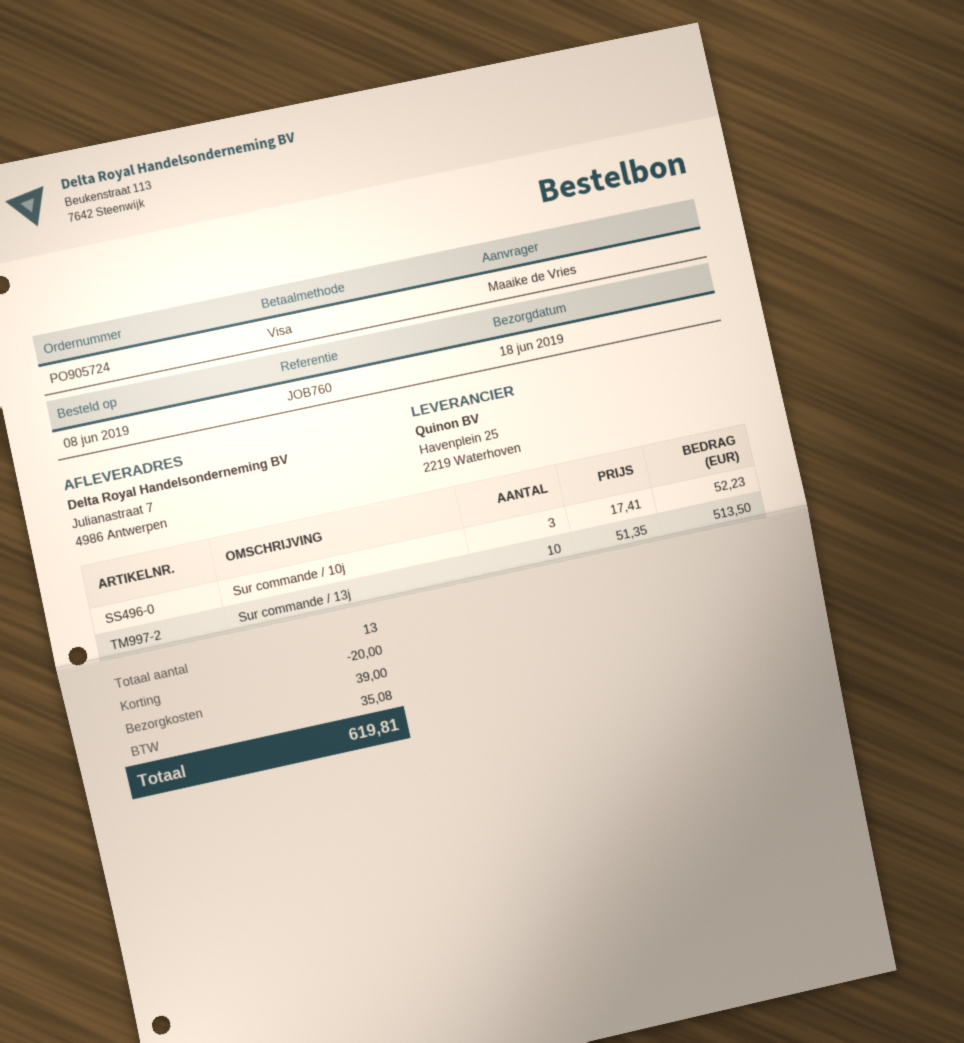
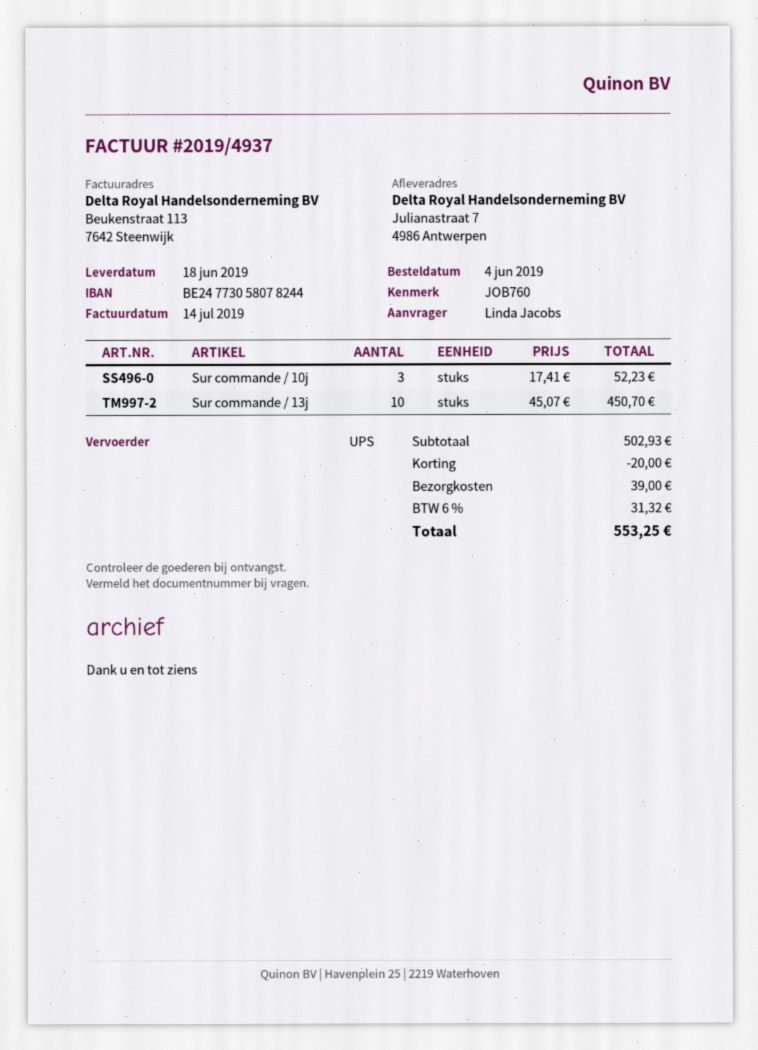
order date: 2019-06-08 -> 2019-06-04
ordered by: Maaike de Vries -> Linda Jacobs
Sur commande / 13j: 10 x 51.35 = 513.50 -> 10 x 45.07 = 450.70
tax: 35.08 -> 31.32
total: 619.81 -> 553.25

